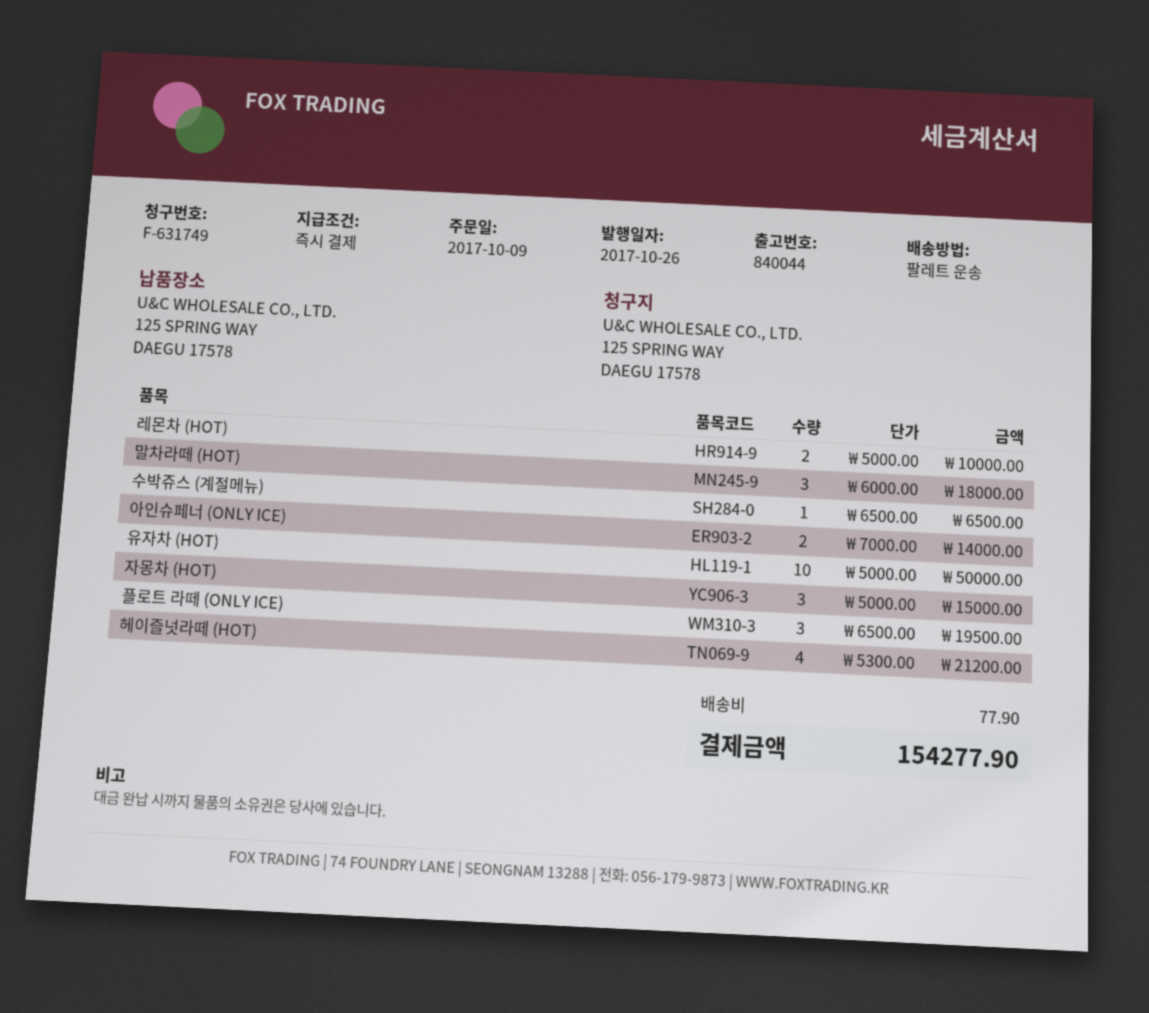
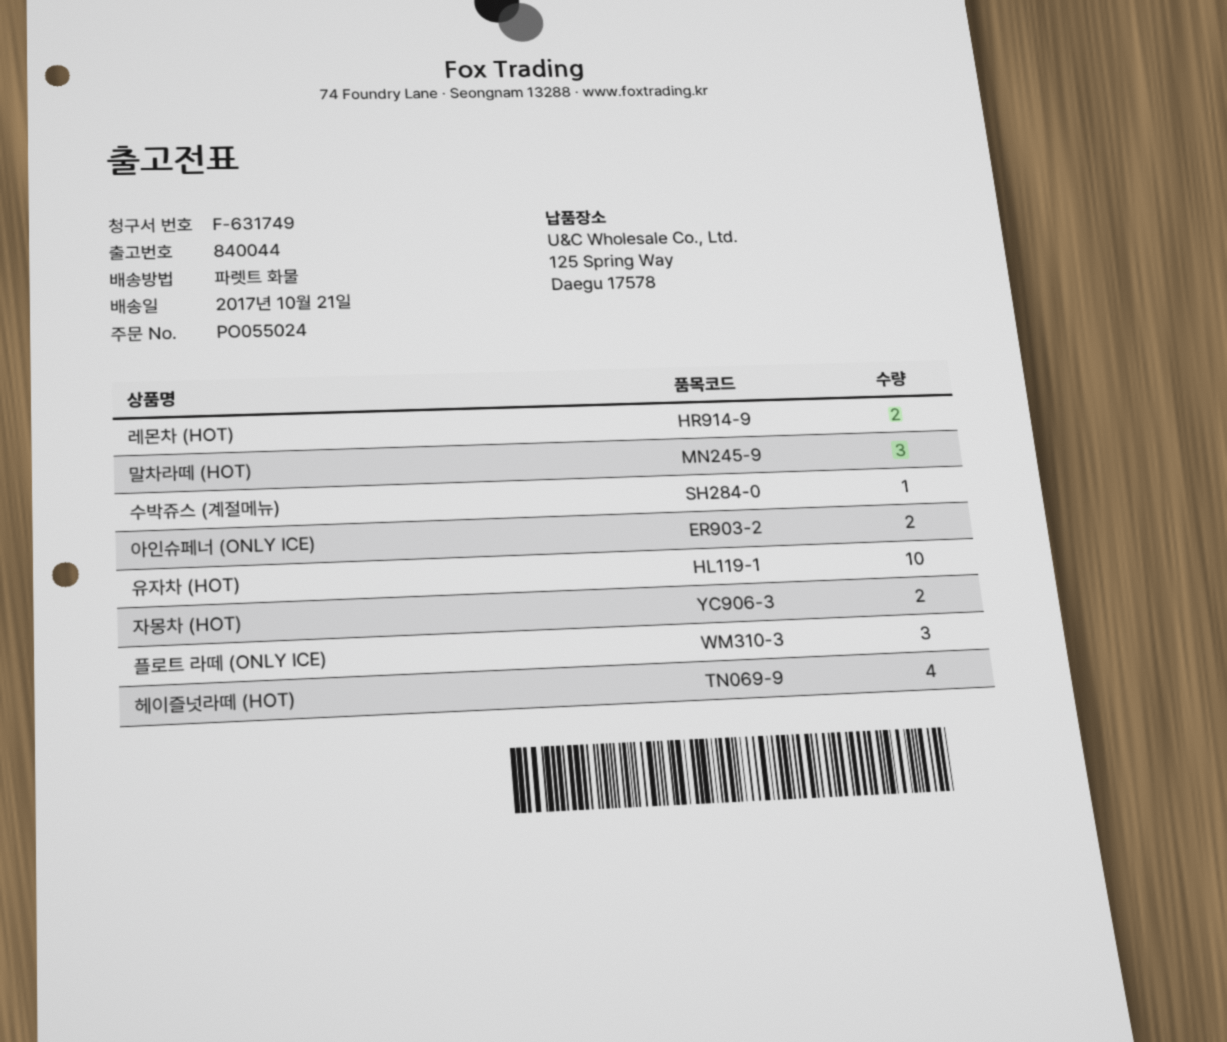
자몽차 (HOT): 3 -> 2

